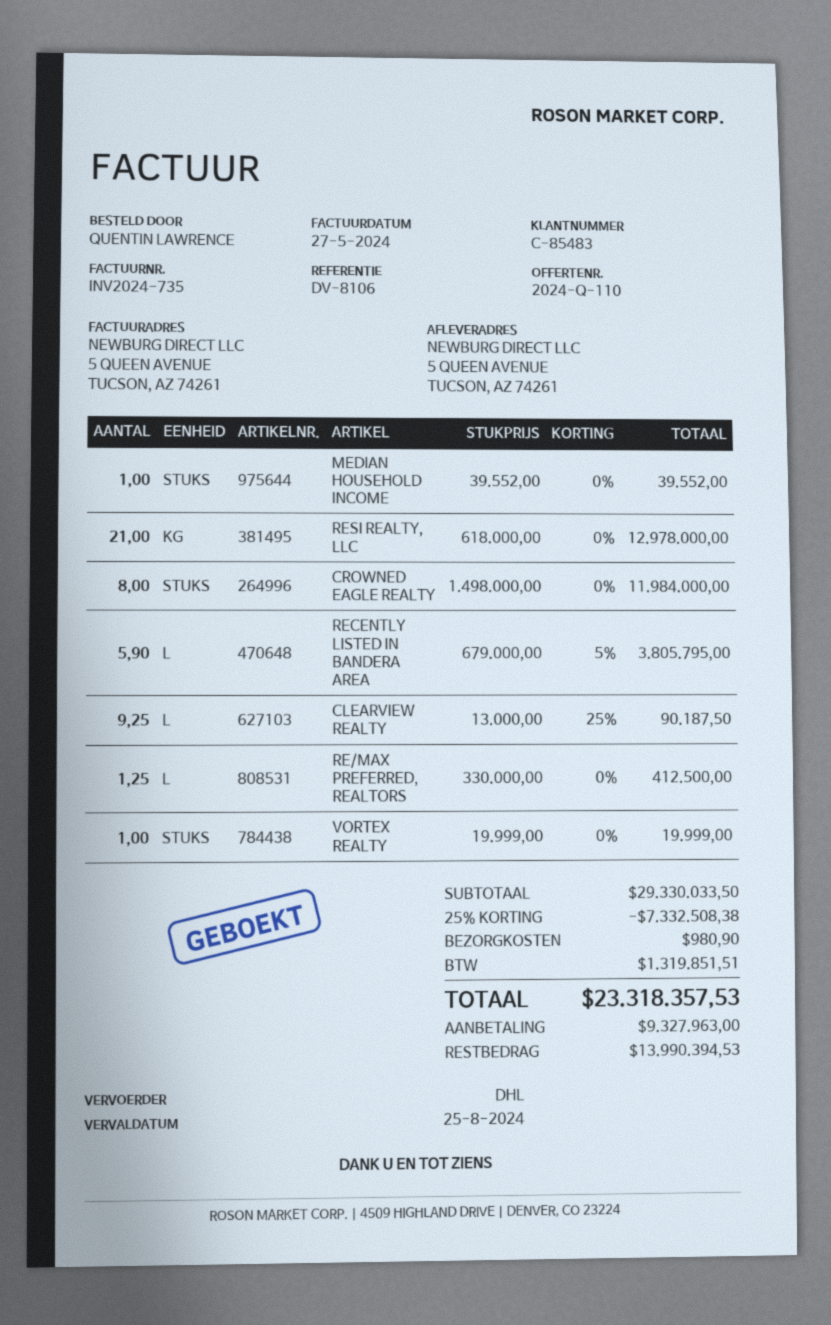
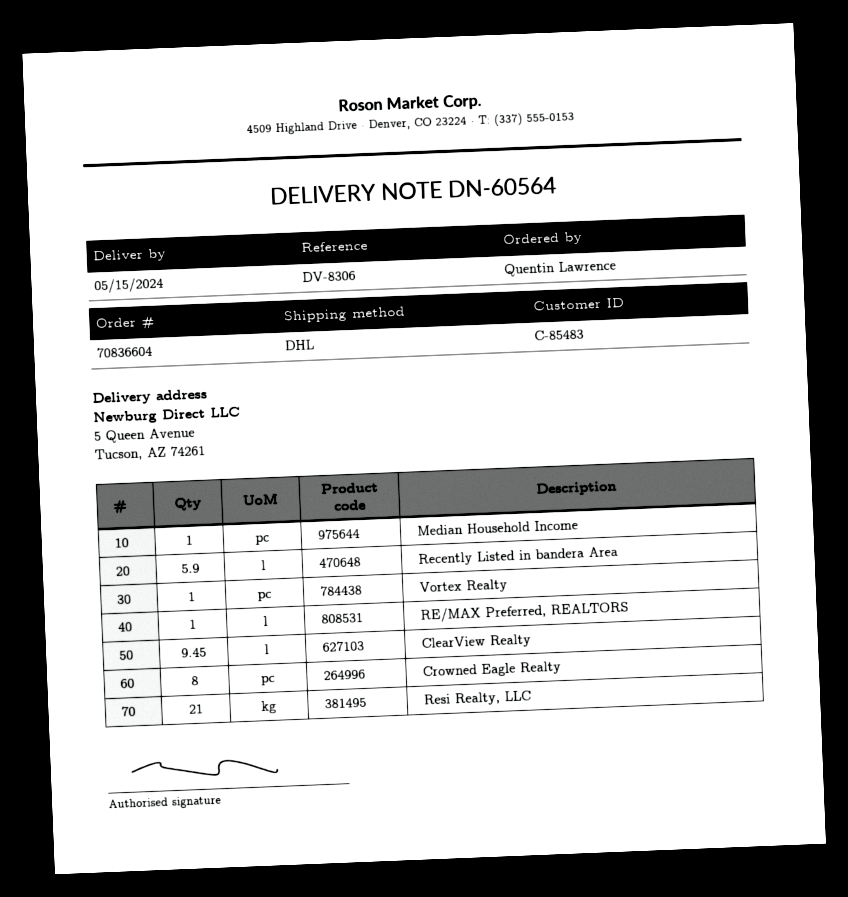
reference: DV-8106 -> DV-8306
CLEARVIEW REALTY: 9.25 -> 9.45
RE/MAX PREFERRED, REALTORS: 1.25 -> 1

